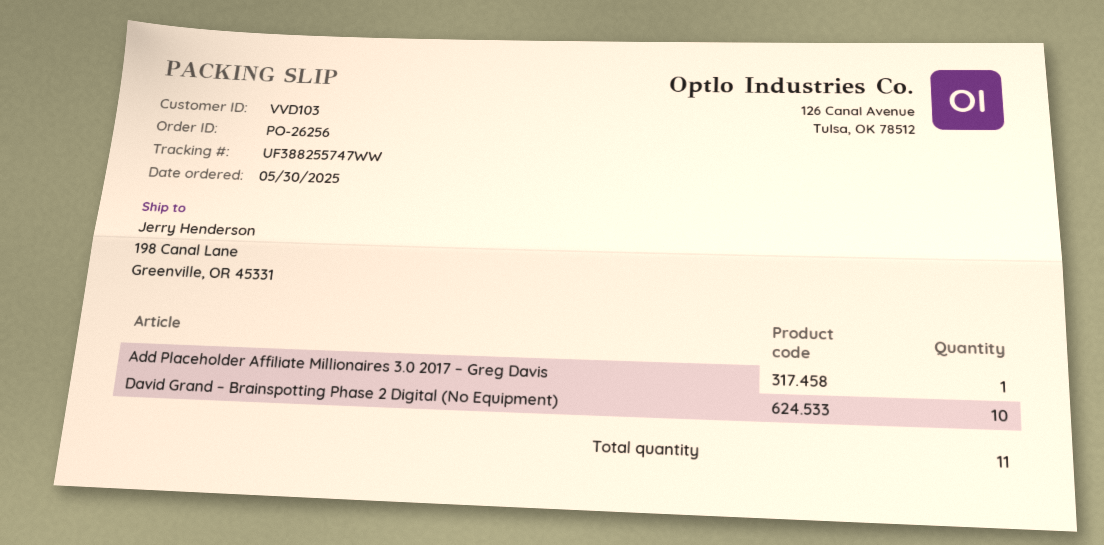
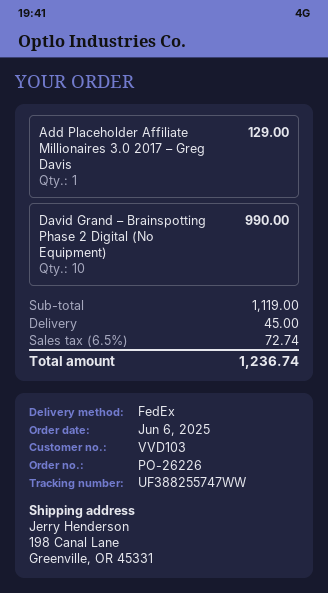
order number: PO-26256 -> PO-26226
order date: 2025-05-30 -> 2025-06-06

